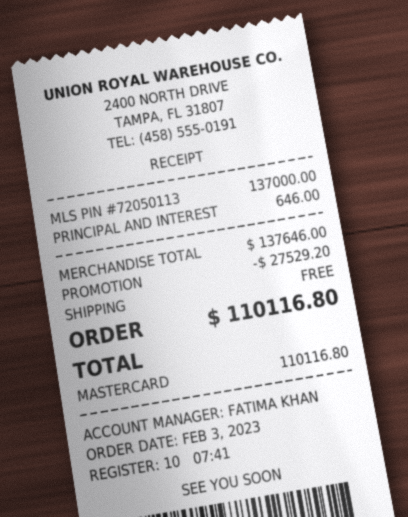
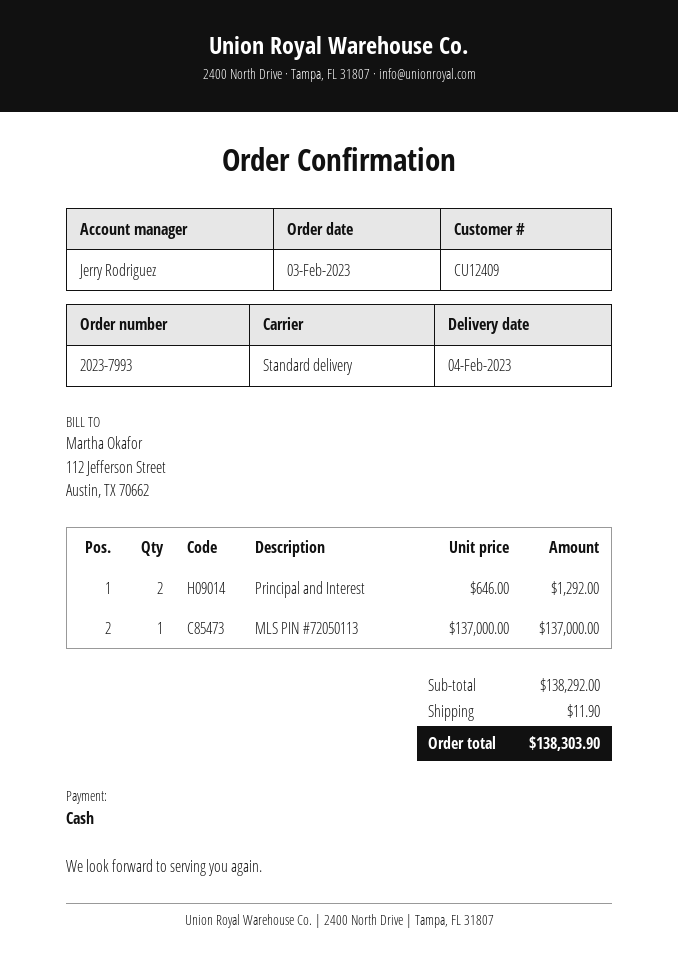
sales rep: FATIMA KHAN -> Jerry Rodriguez
payment method: Mastercard -> cash
PRINCIPAL AND INTEREST: 1 x 646.00 = 646.00 -> 2 x 646.00 = 1292.00
subtotal: 137646.00 -> 138292.00
discount: 27529.20 -> none
shipping: 0.00 -> 11.90
total: 110116.80 -> 138303.90

